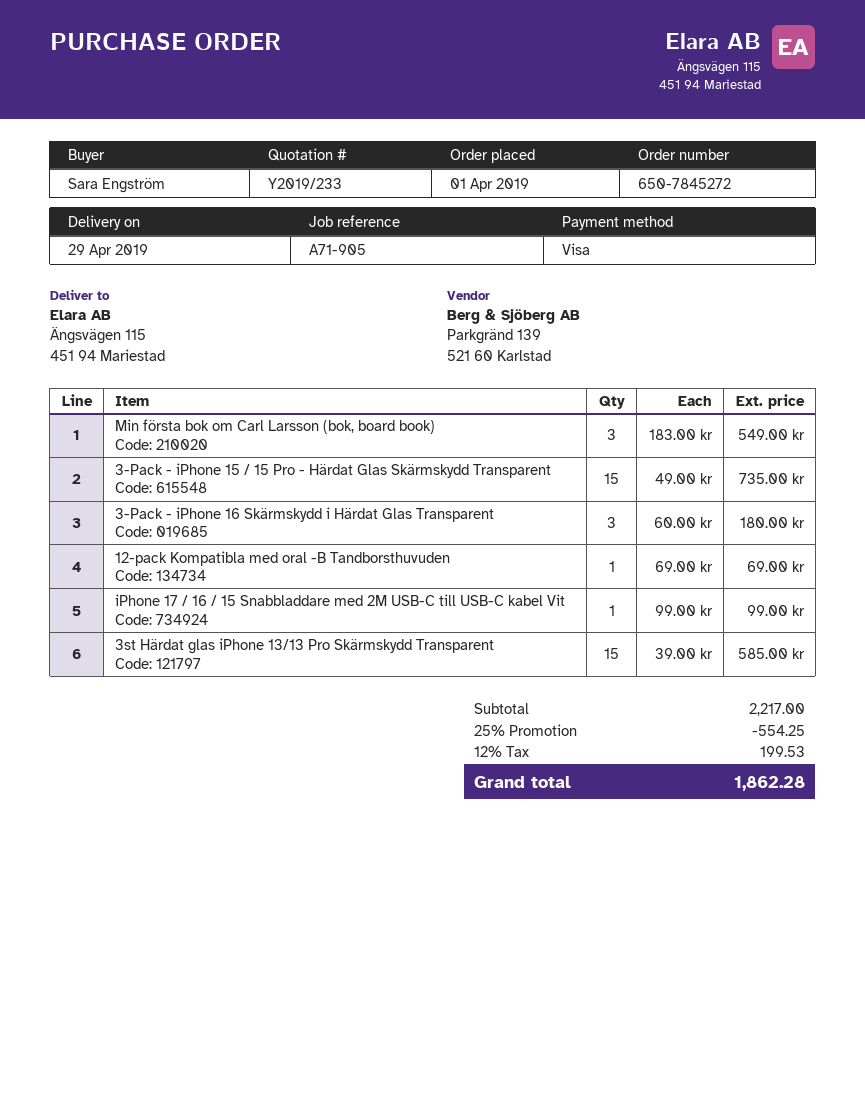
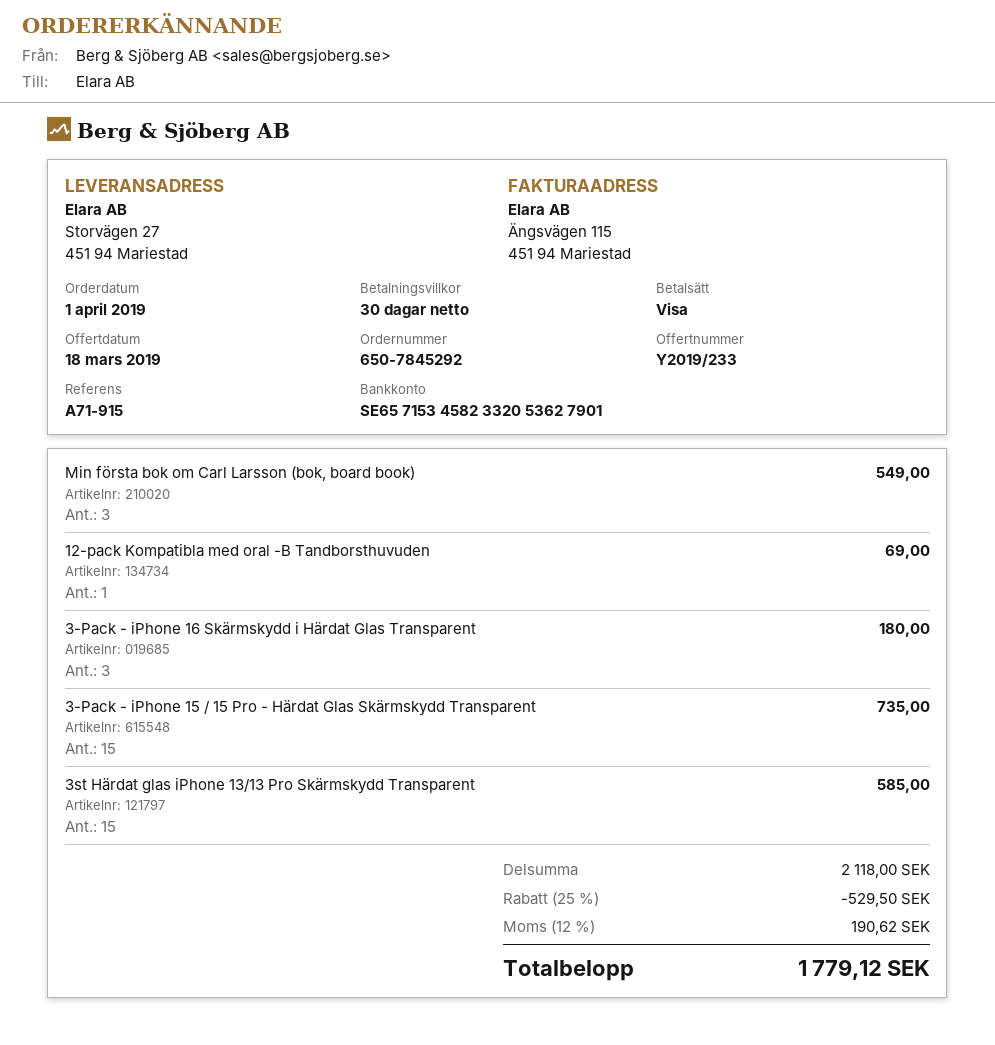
order number: 650-7845272 -> 650-7845292
reference: A71-905 -> A71-915
ship to: Ängsvägen 115, 451 94 Mariestad -> Storvägen 27, 451 94 Mariestad
iPhone 17 / 16 / 15 Snabbladdare med 2M USB-C till USB-C kabel Vit: 1 for 99.00 -> none
subtotal: 2217.00 -> 2118.00
discount: 25% = 554.25 -> 25% = 529.50
tax: 12% = 199.53 -> 12% = 190.62
total: 1862.28 -> 1779.12

